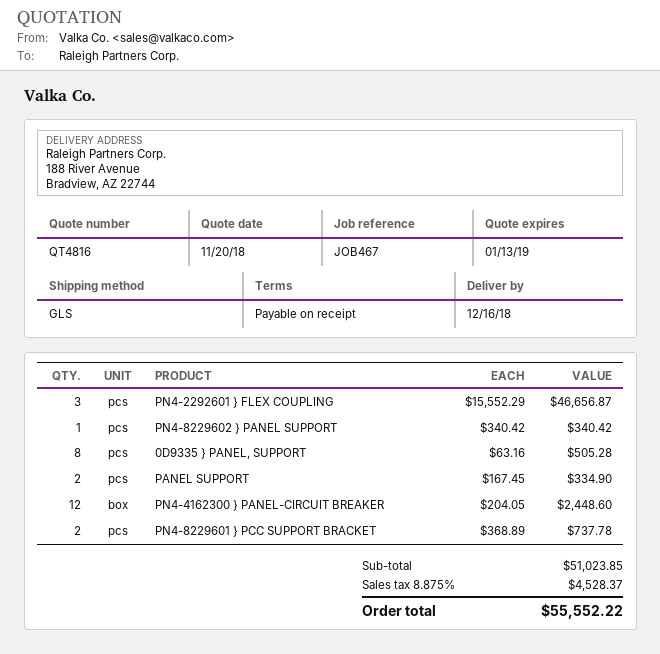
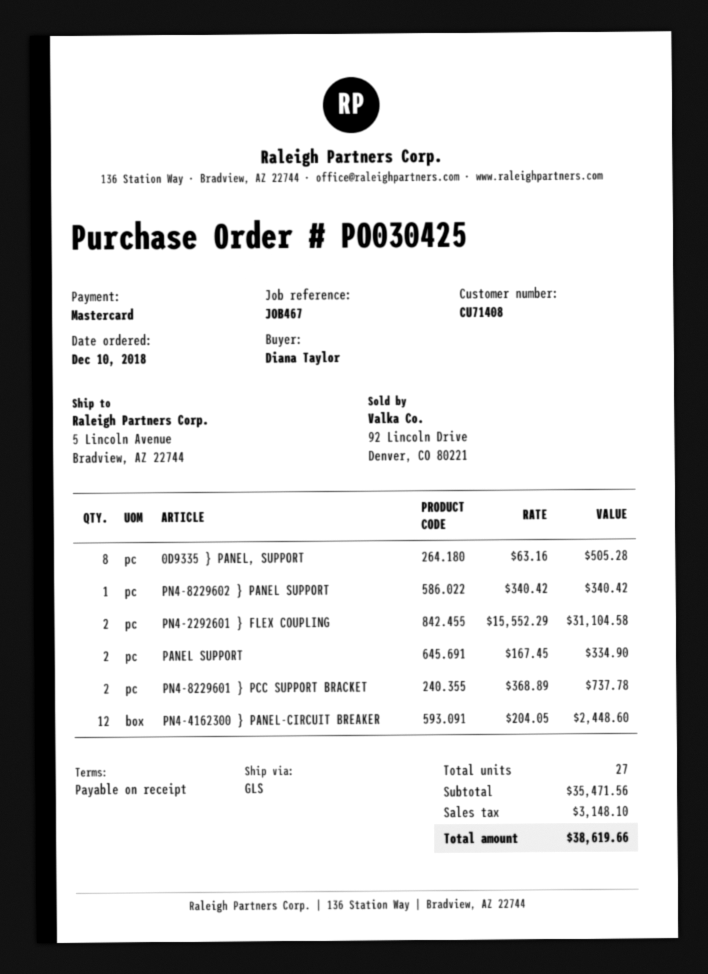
ship to: 188 River Avenue, Bradview, AZ 22744 -> 5 Lincoln Avenue, Bradview, AZ 22744
PN4-2292601 } FLEX COUPLING: 3 x 15552.29 = 46656.87 -> 2 x 15552.29 = 31104.58
subtotal: 51023.85 -> 35471.56
tax: 4528.37 -> 3148.10
total: 55552.22 -> 38619.66

